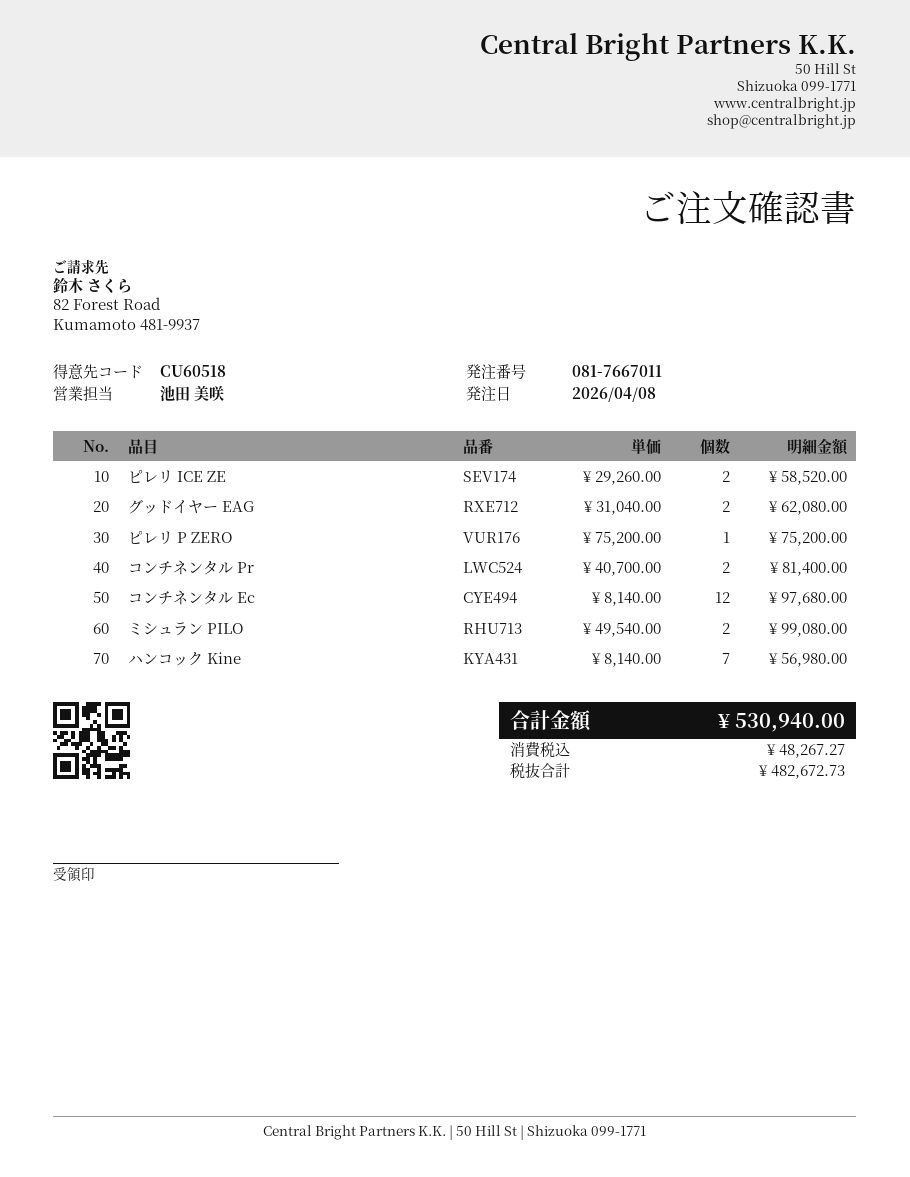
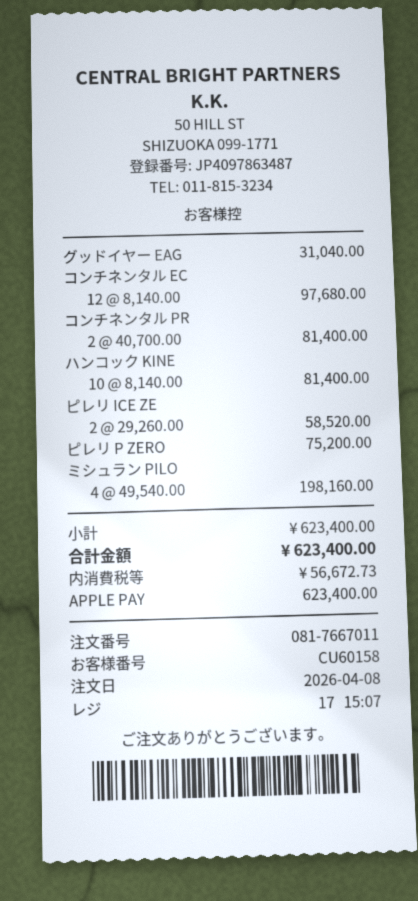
customer number: CU60518 -> CU60158
グッドイヤー EAG: 2 x 31040.00 = 62080.00 -> 1 x 31040.00 = 31040.00
ミシュラン PILO: 2 x 49540.00 = 99080.00 -> 4 x 49540.00 = 198160.00
ハンコック Kine: 7 x 8140.00 = 56980.00 -> 10 x 8140.00 = 81400.00
tax: 48267.27 -> 56672.73
total: 530940.00 -> 623400.00

